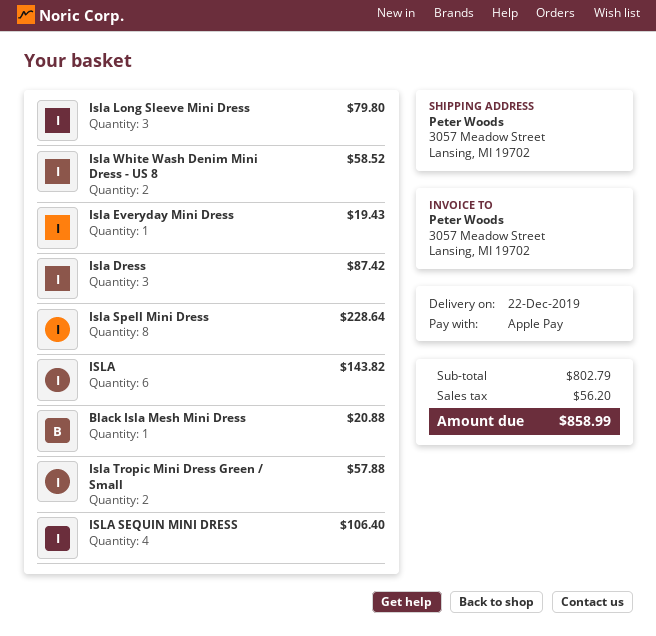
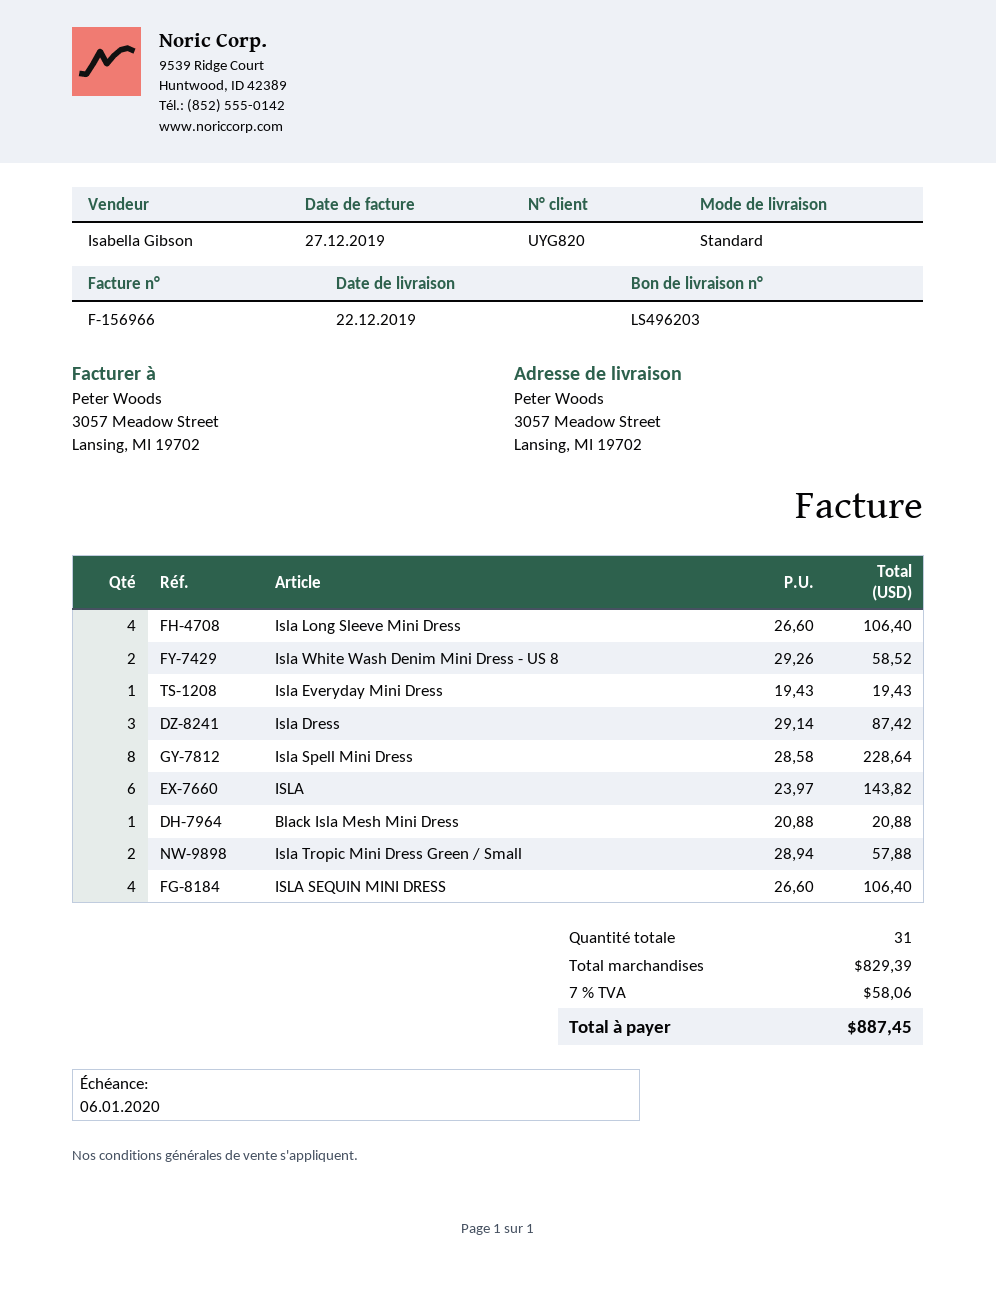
Isla Long Sleeve Mini Dress: 3 for 79.80 -> 4 for 106.40
subtotal: 802.79 -> 829.39
tax: 56.20 -> 58.06
total: 858.99 -> 887.45

